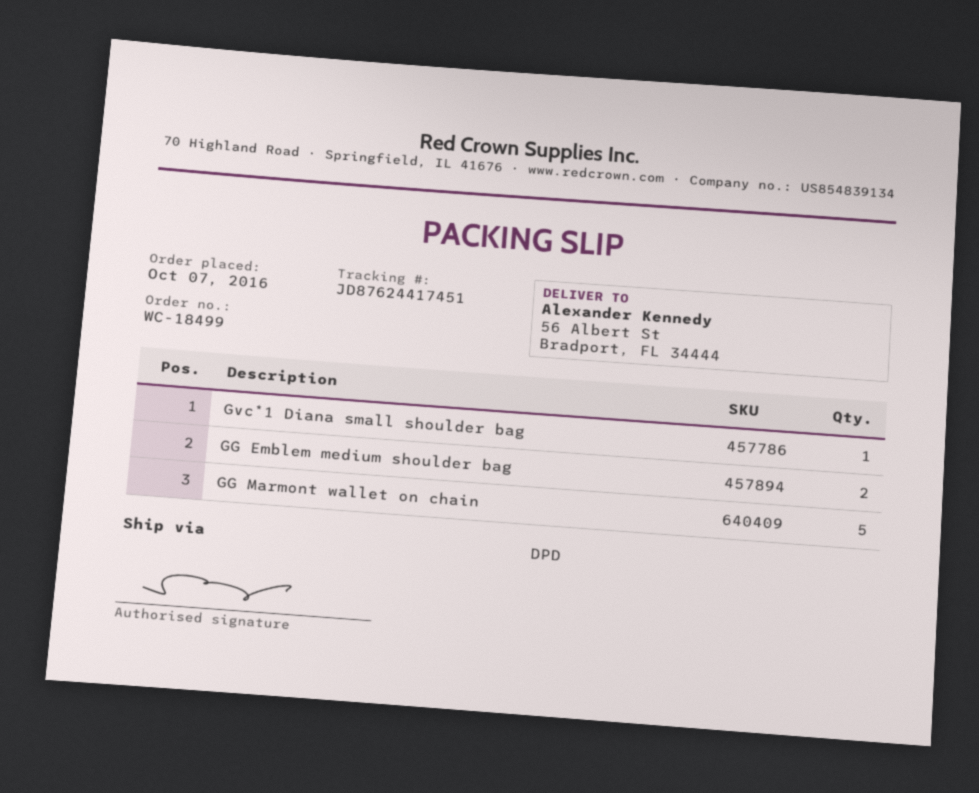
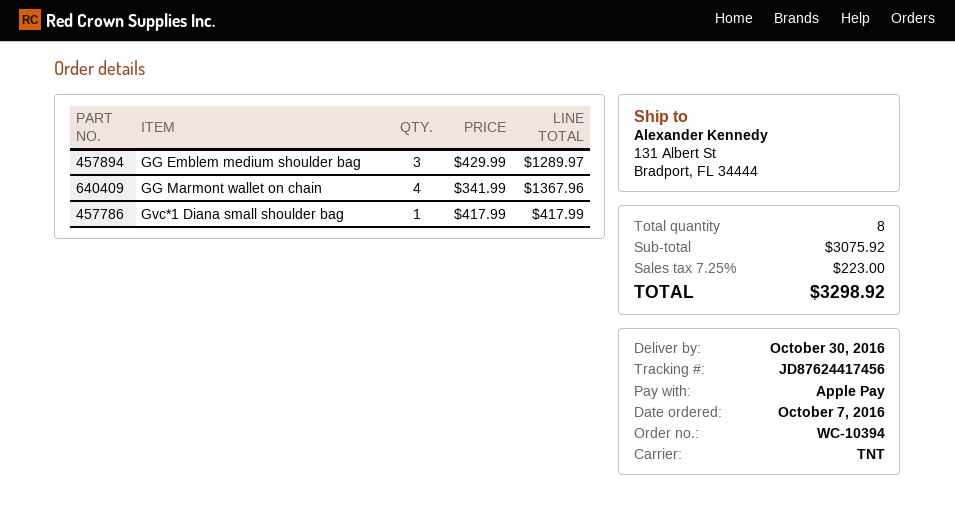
order number: WC-18499 -> WC-10394
shipping method: DPD -> TNT
tracking number: JD87624417451 -> JD87624417456
ship to: 56 Albert St, Bradport, FL 34444 -> 131 Albert St, Bradport, FL 34444
GG Emblem medium shoulder bag: 2 -> 3
GG Marmont wallet on chain: 5 -> 4

